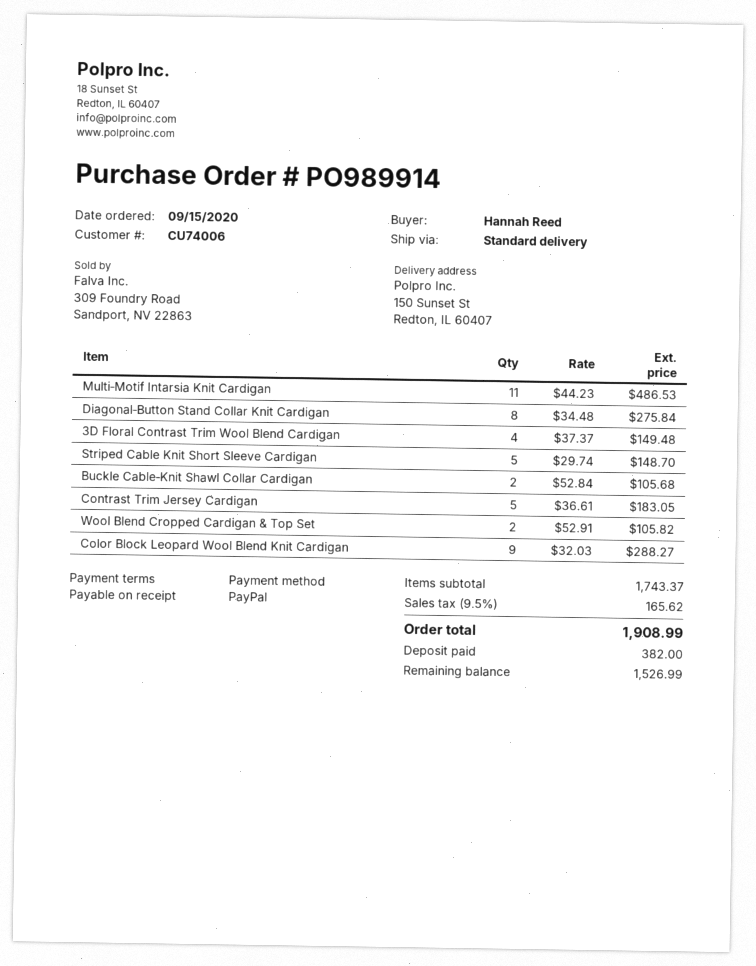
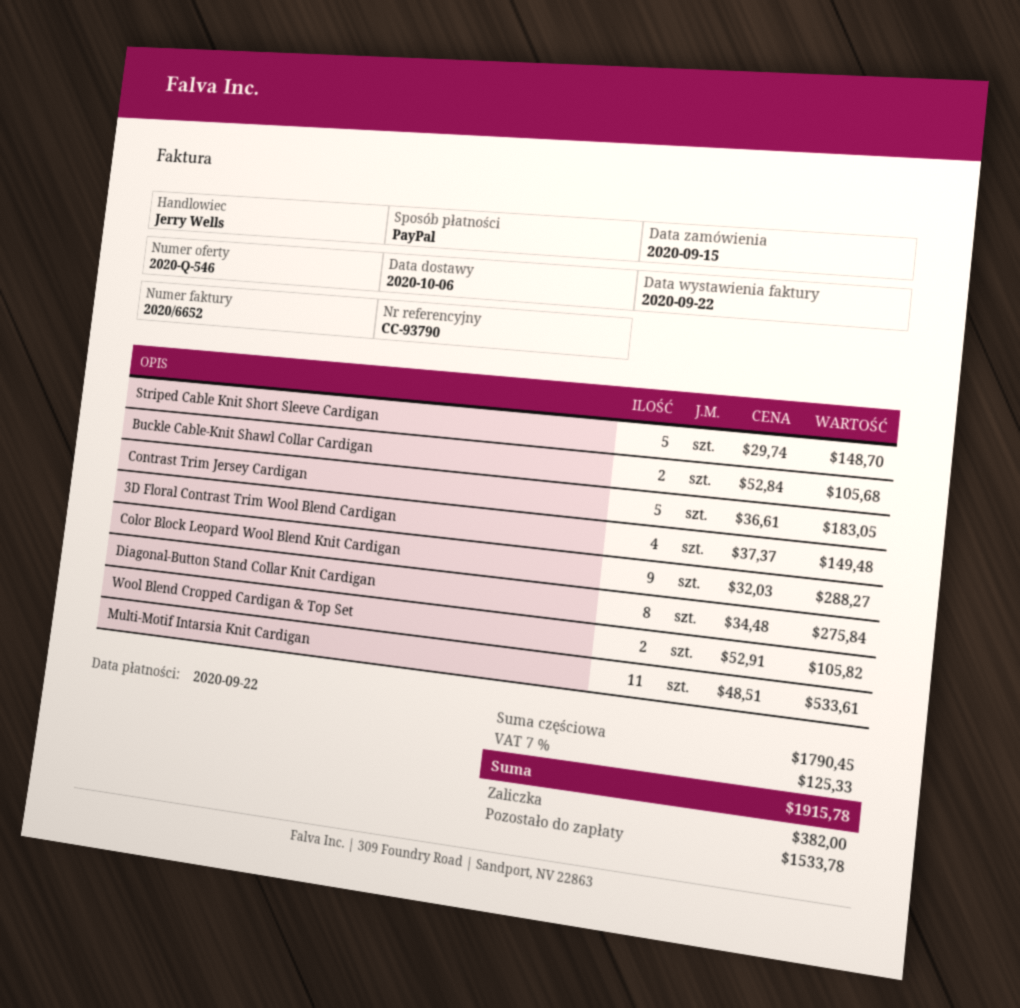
Multi‑Motif Intarsia Knit Cardigan: 11 x 44.23 = 486.53 -> 11 x 48.51 = 533.61
subtotal: 1743.37 -> 1790.45
tax: 9.5% = 165.62 -> 7% = 125.33
total: 1908.99 -> 1915.78
balance: 1526.99 -> 1533.78

